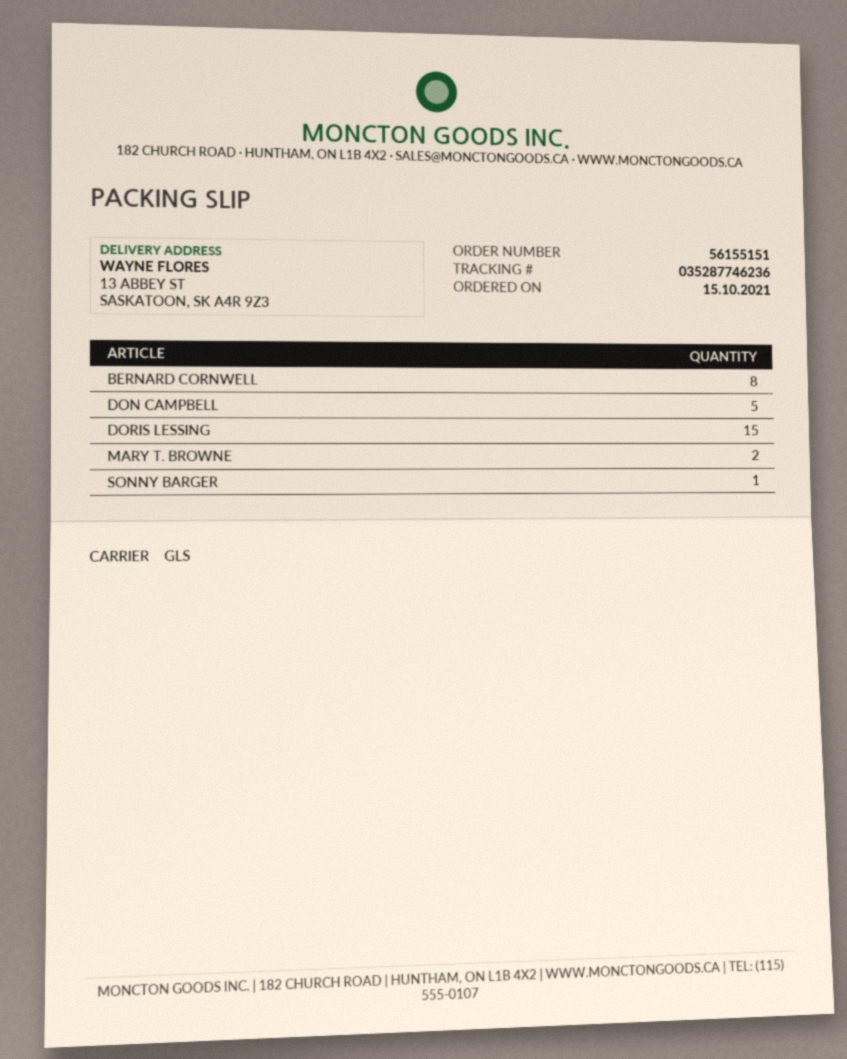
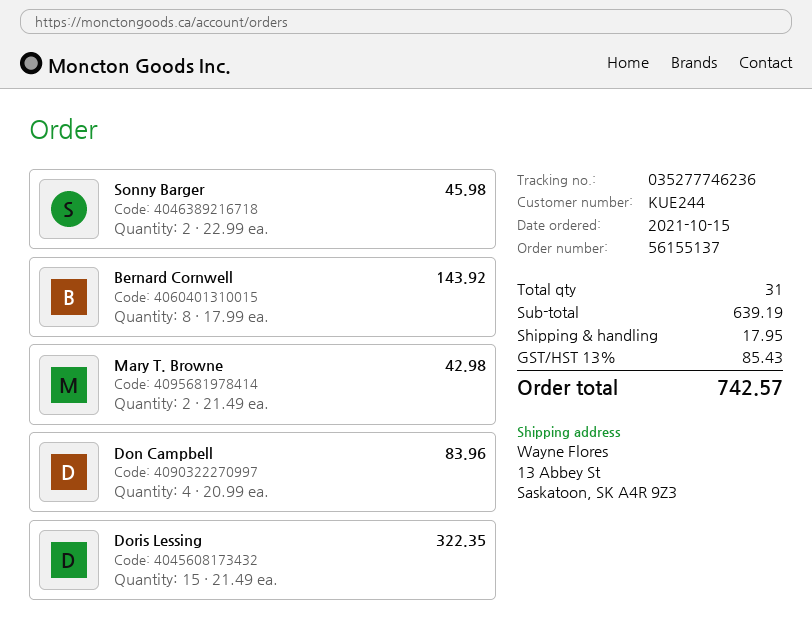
order number: 56155151 -> 56155137
tracking number: 035287746236 -> 035277746236
DON CAMPBELL: 5 -> 4
SONNY BARGER: 1 -> 2

